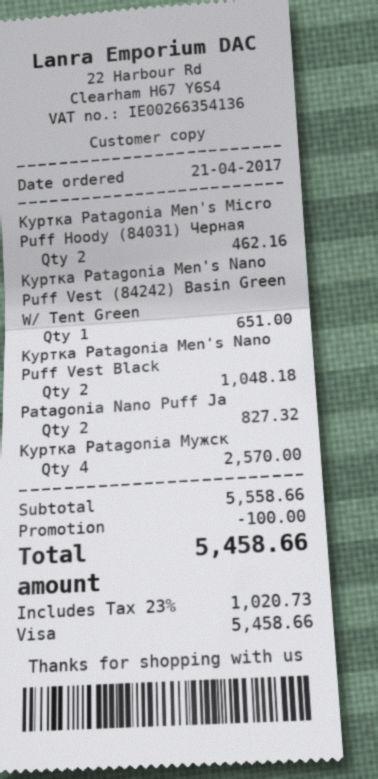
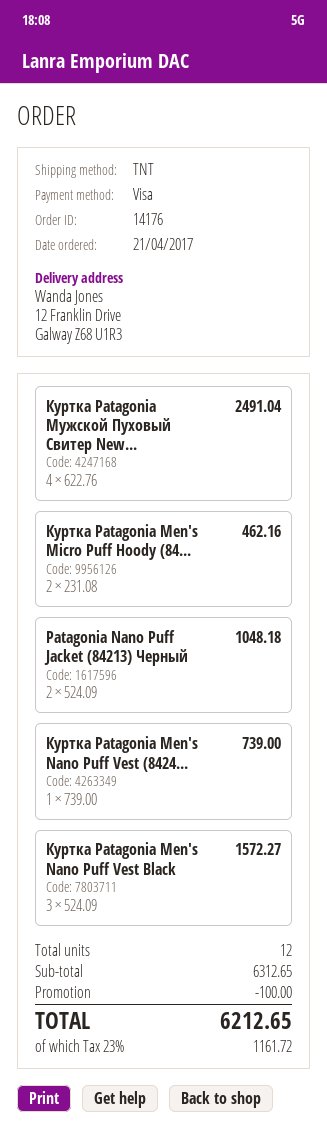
Куртка Patagonia Men's Nano Puff Vest (84242) Basin Green W/ Tent Green: 1 for 651.00 -> 1 for 739.00
Куртка Patagonia Men's Nano Puff Vest Black: 2 for 1048.18 -> 3 for 1572.27
Patagonia Nano Puff Ja: 2 for 827.32 -> 2 for 1048.18
Куртка Patagonia Мужск: 4 for 2570.00 -> 4 for 2491.04
subtotal: 5558.66 -> 6312.65
tax: 23% = 1020.73 -> 23% = 1161.72
total: 5458.66 -> 6212.65

